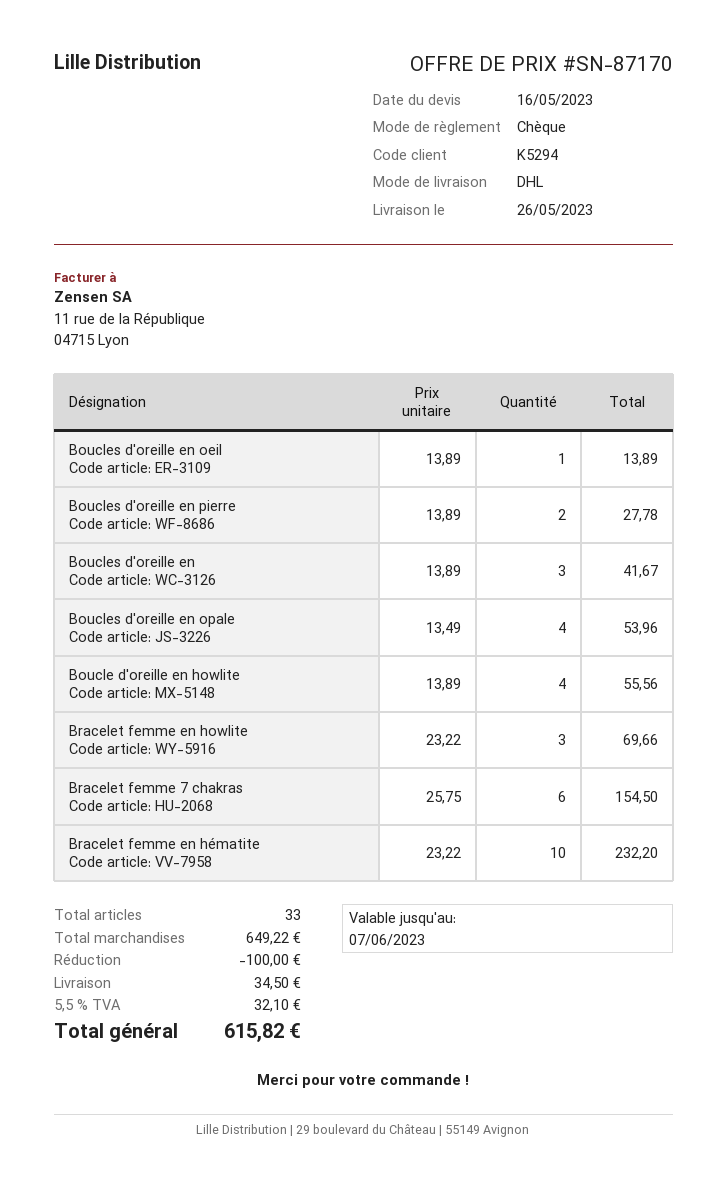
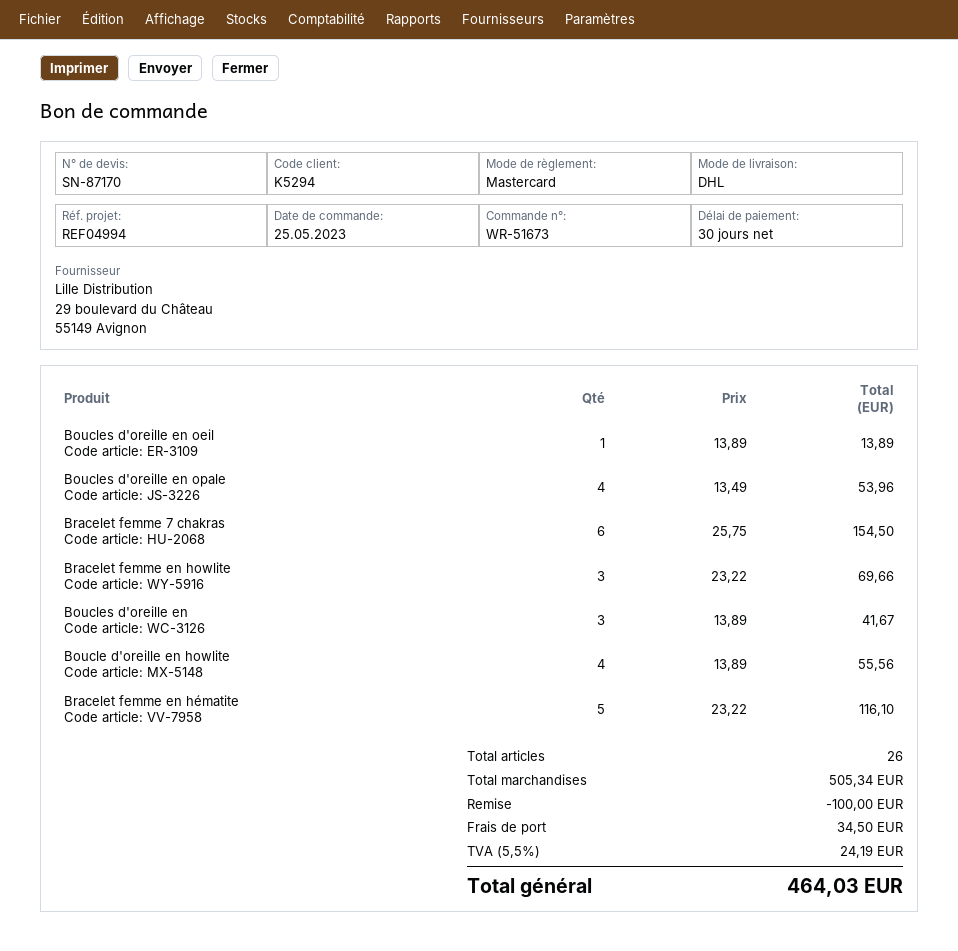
payment method: cheque -> Mastercard
Boucles d'oreille en pierre: 2 x 13.89 = 27.78 -> none
Bracelet femme en hématite: 10 x 23.22 = 232.20 -> 5 x 23.22 = 116.10
total quantity: 33 -> 26
subtotal: 649.22 -> 505.34
tax: 5.5% = 32.10 -> 5.5% = 24.19
total: 615.82 -> 464.03

